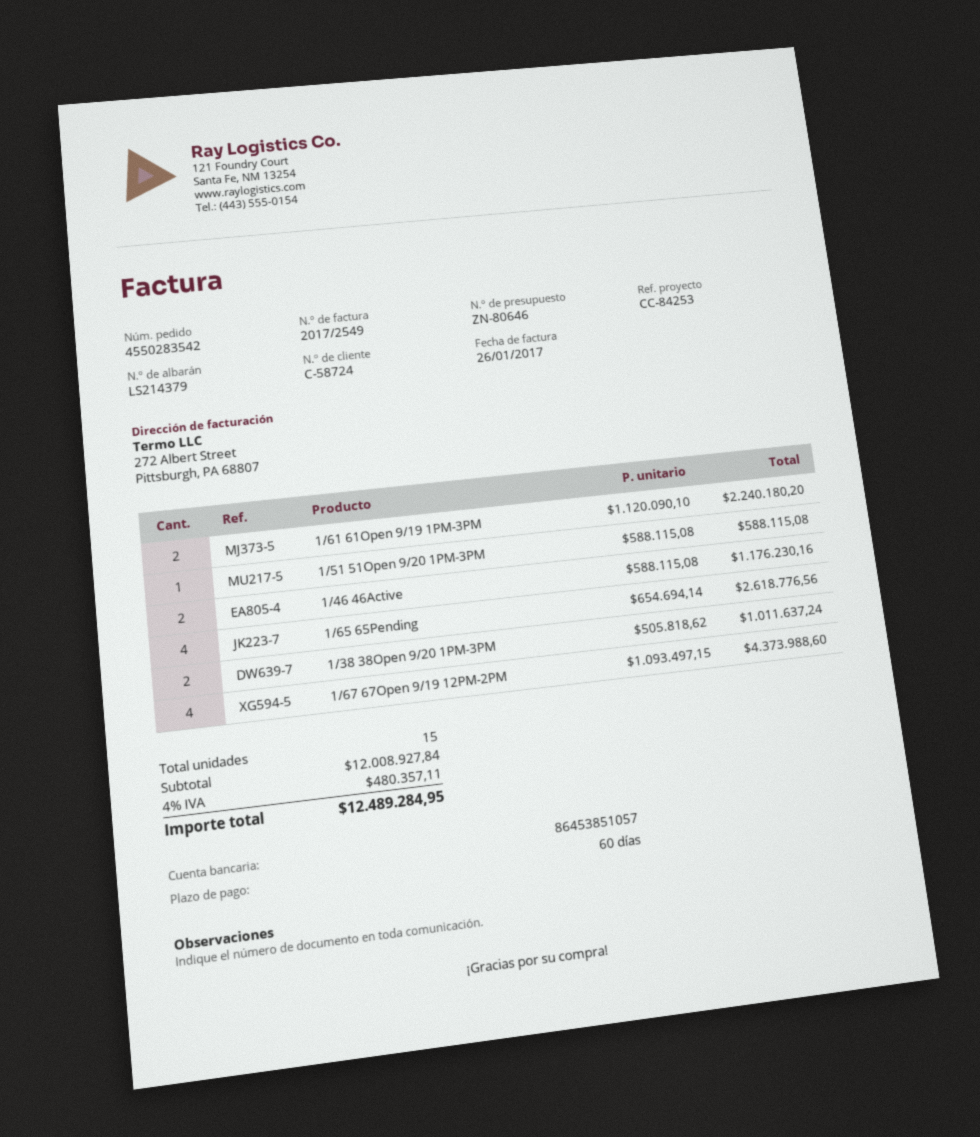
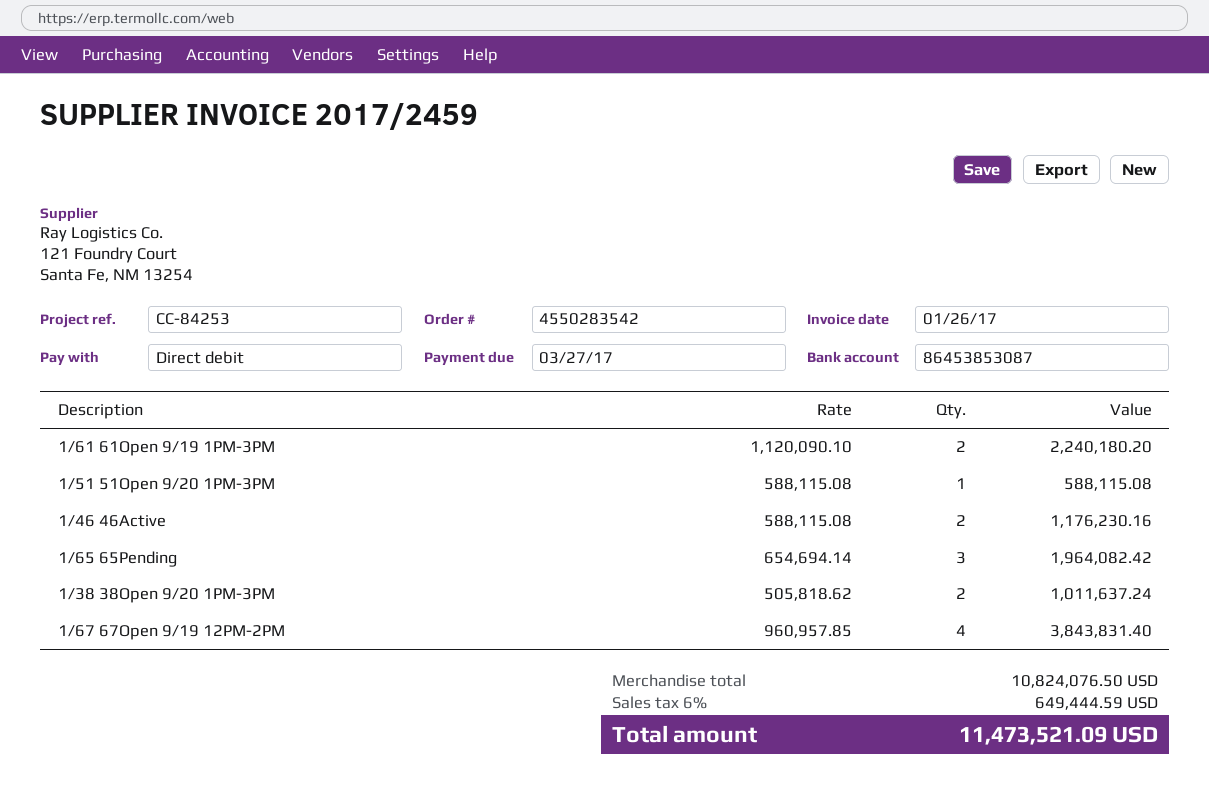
invoice number: 2017/2549 -> 2017/2459
bank account: 86453851057 -> 86453853087
1/65 65Pending: 4 x 654694.14 = 2618776.56 -> 3 x 654694.14 = 1964082.42
1/67 67Open 9/19 12PM-2PM: 4 x 1093497.15 = 4373988.60 -> 4 x 960957.85 = 3843831.40
subtotal: 12008927.84 -> 10824076.50
tax: 4% = 480357.11 -> 6% = 649444.59
total: 12489284.95 -> 11473521.09

